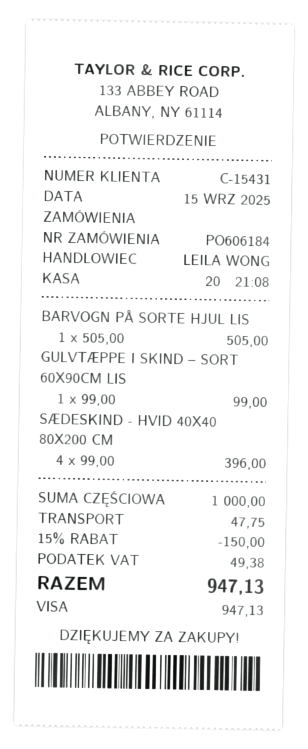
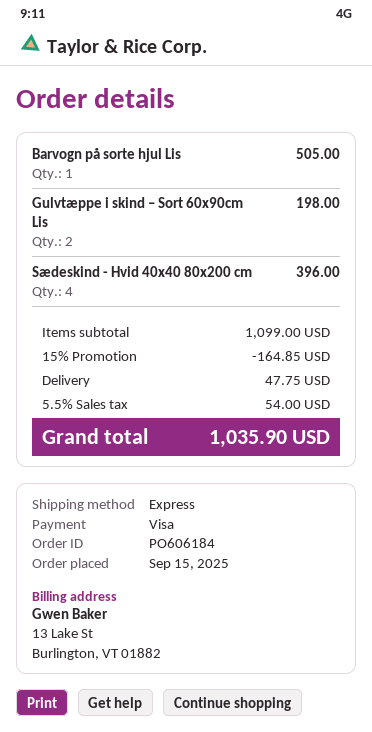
GULVTÆPPE I SKIND – SORT 60X90CM LIS: 1 for 99.00 -> 2 for 198.00
subtotal: 1000.00 -> 1099.00
discount: 15% = 150.00 -> 15% = 164.85
tax: 49.38 -> 54.00
total: 947.13 -> 1035.90

